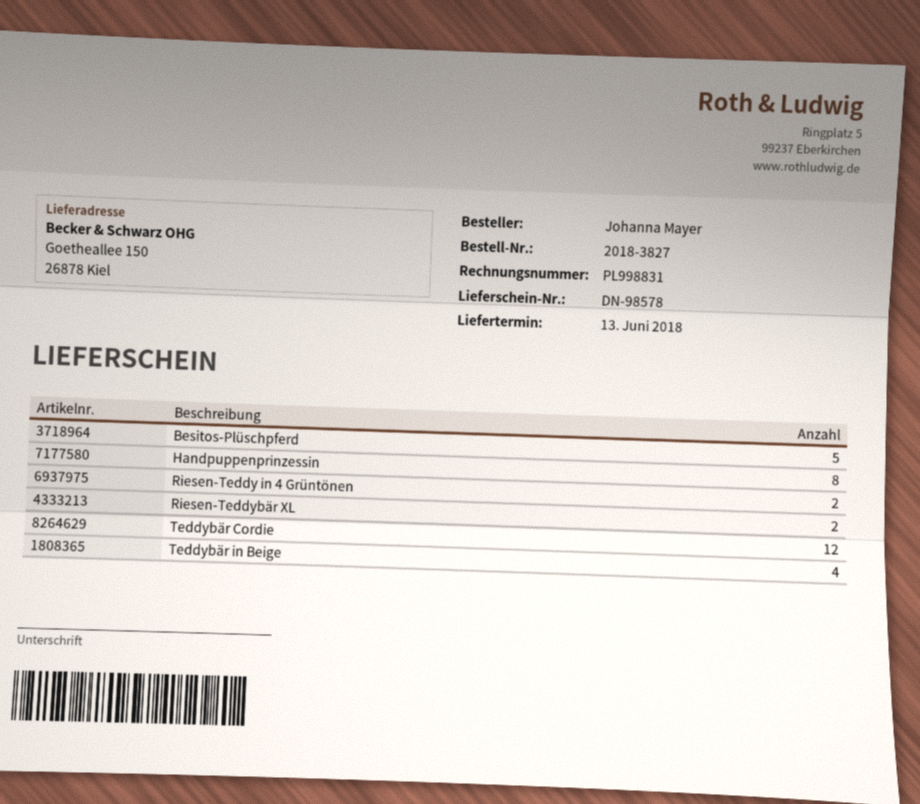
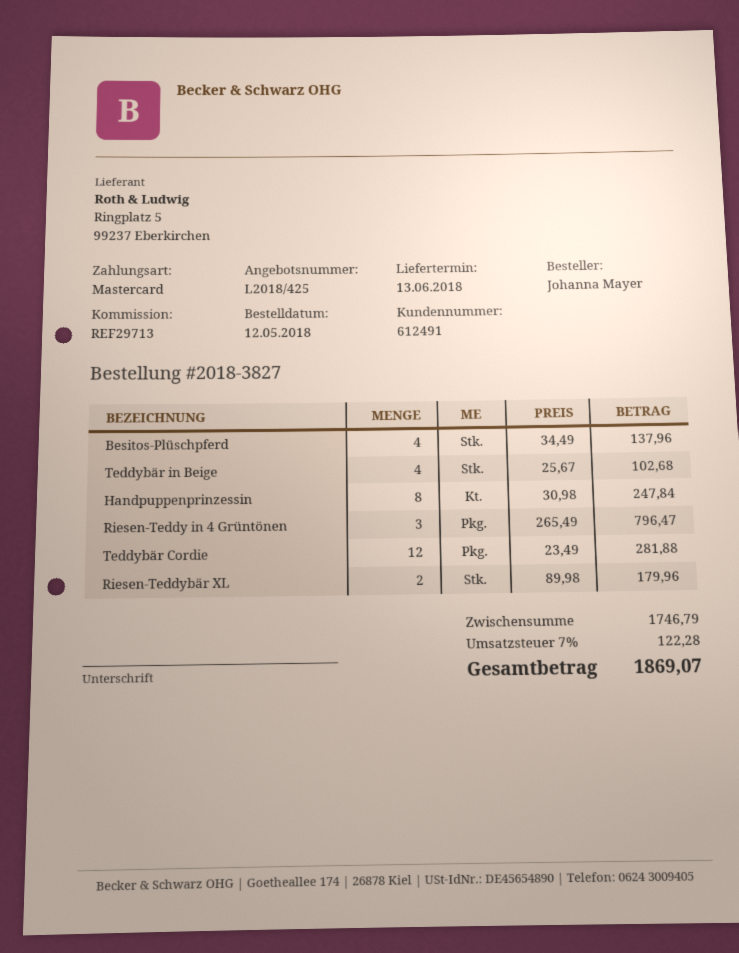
Besitos-Plüschpferd: 5 -> 4
Riesen-Teddy in 4 Grüntönen: 2 -> 3

